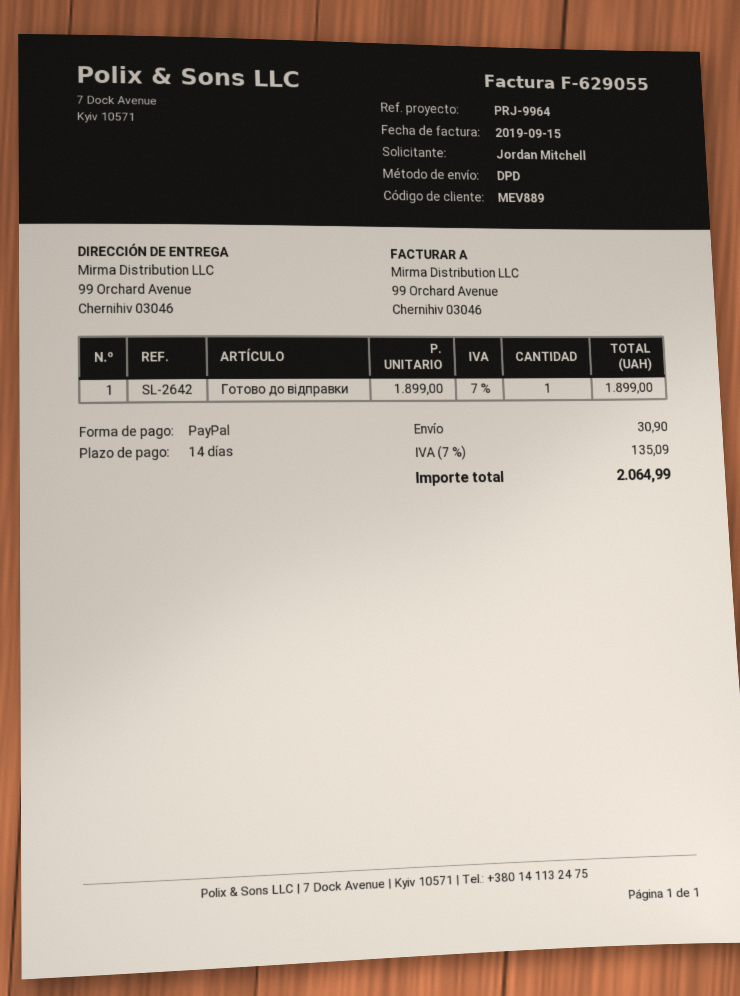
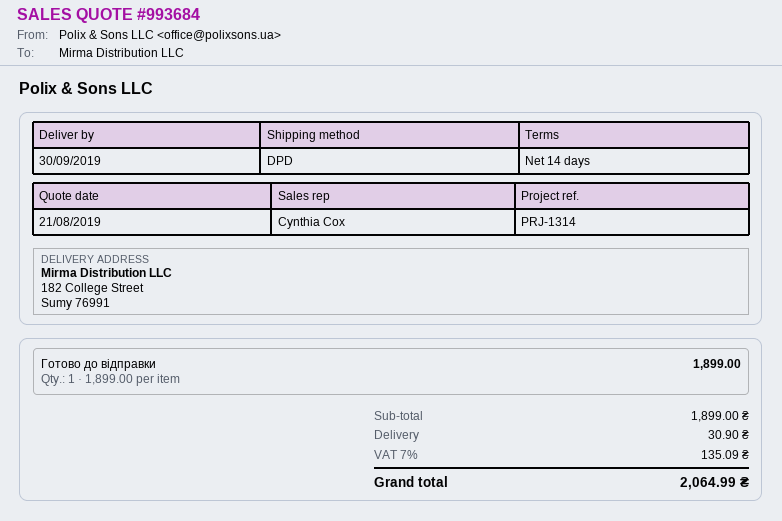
reference: PRJ-9964 -> PRJ-1314
ship to: 99 Orchard Avenue, Chernihiv 03046 -> 182 College Street, Sumy 76991

